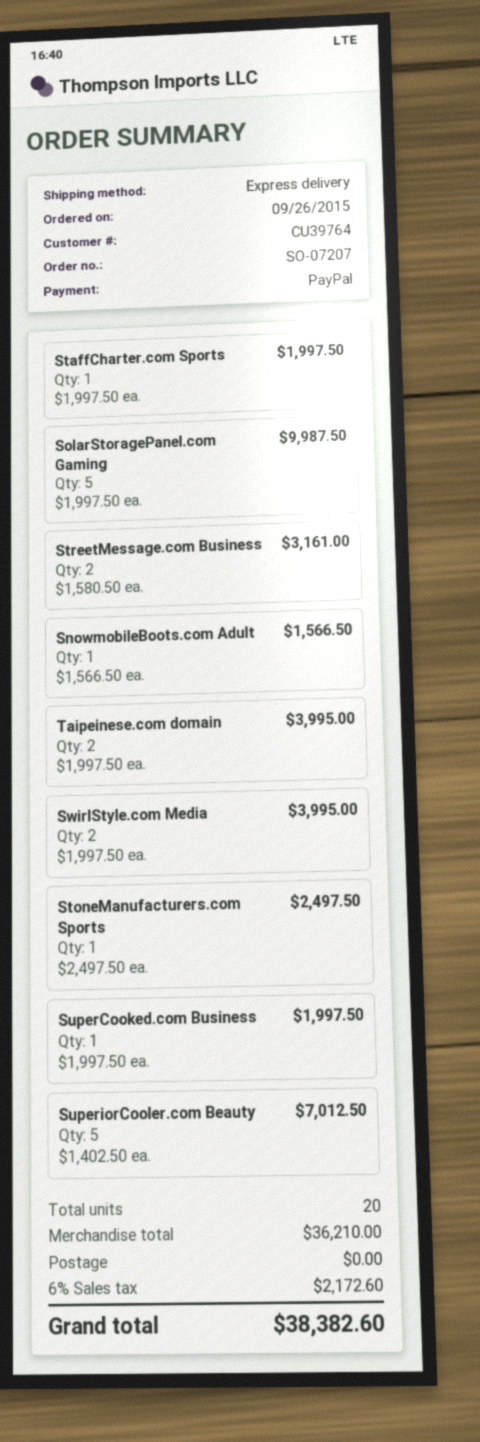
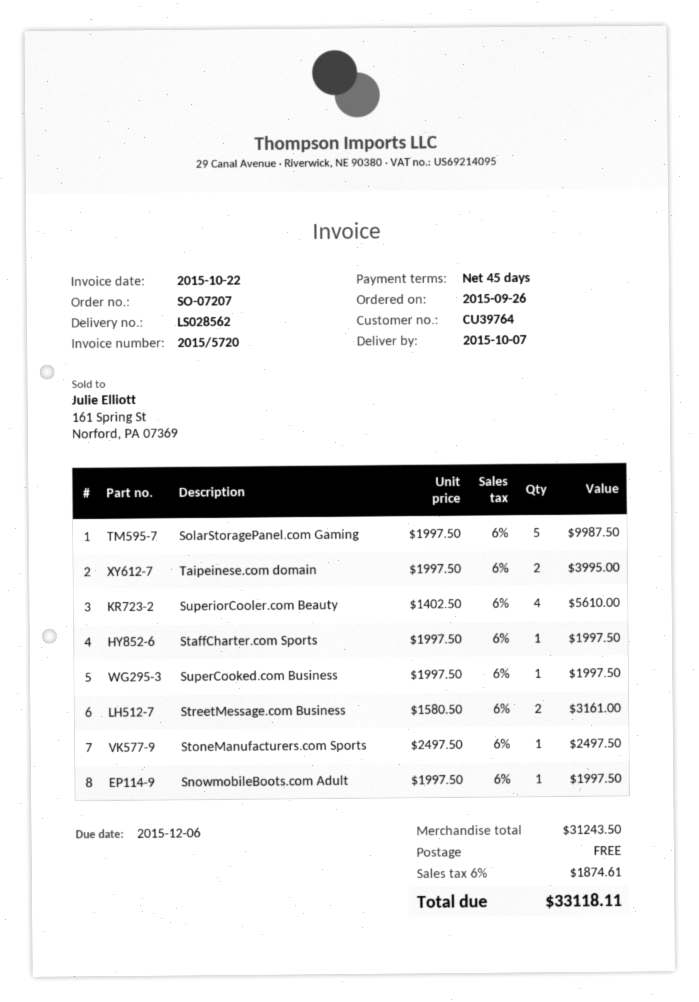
SnowmobileBoots.com Adult: 1 x 1566.50 = 1566.50 -> 1 x 1997.50 = 1997.50
SwirlStyle.com Media: 2 x 1997.50 = 3995.00 -> none
SuperiorCooler.com Beauty: 5 x 1402.50 = 7012.50 -> 4 x 1402.50 = 5610.00
subtotal: 36210.00 -> 31243.50
tax: 6% = 2172.60 -> 6% = 1874.61
total: 38382.60 -> 33118.11

